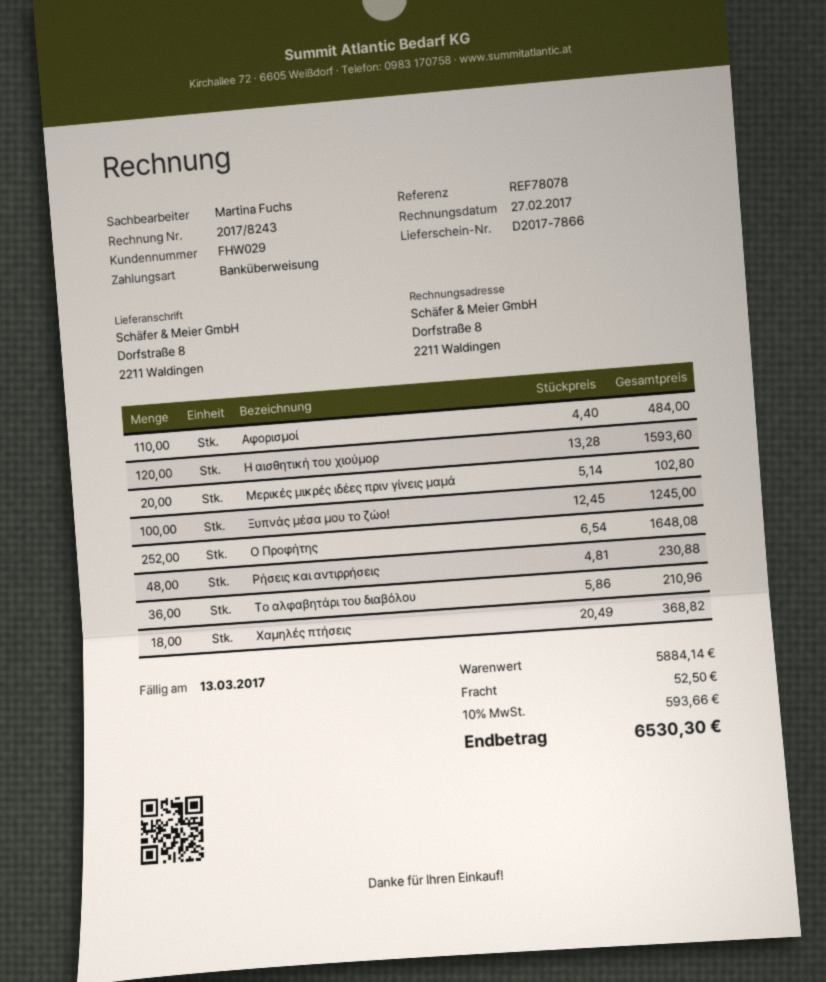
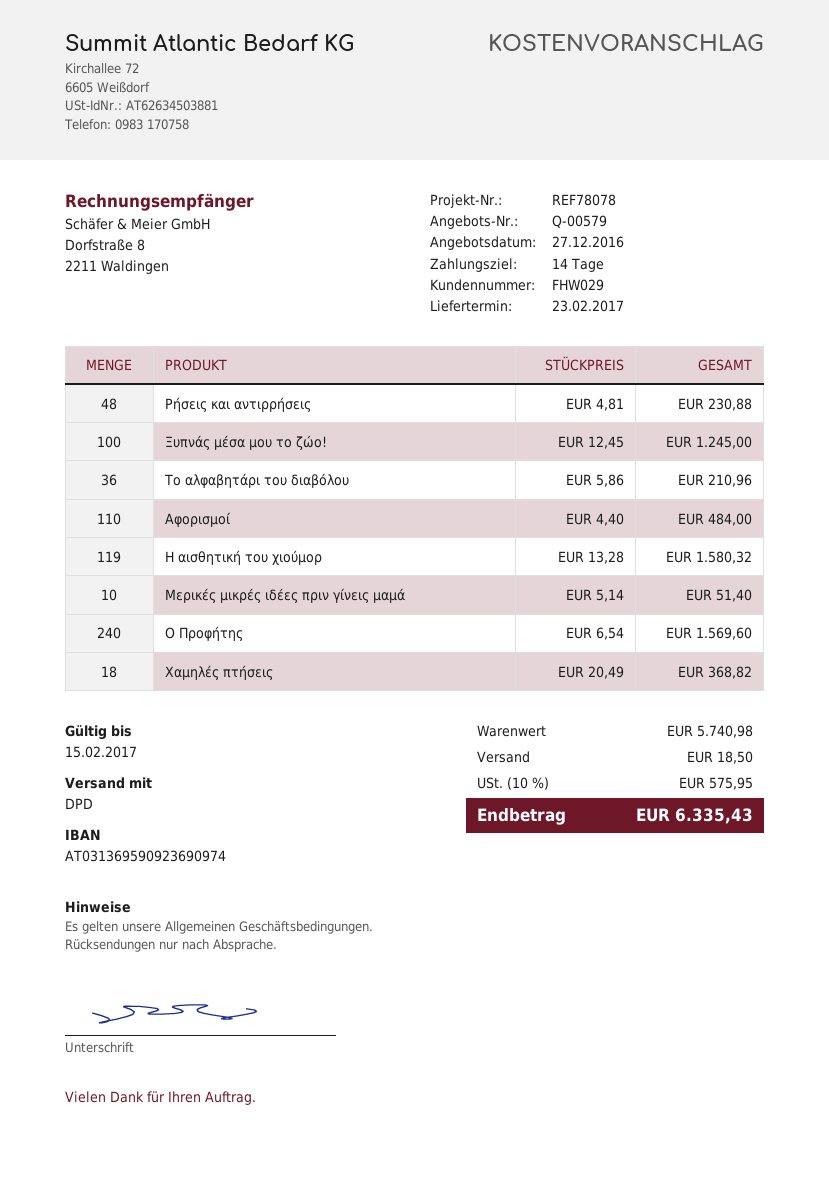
Η αισθητική του χιούμορ: 120 x 13.28 = 1593.60 -> 119 x 13.28 = 1580.32
Μερικές μικρές ιδέες πριν γίνεις μαμά: 20 x 5.14 = 102.80 -> 10 x 5.14 = 51.40
Ο Προφήτης: 252 x 6.54 = 1648.08 -> 240 x 6.54 = 1569.60
subtotal: 5884.14 -> 5740.98
shipping: 52.50 -> 18.50
tax: 10% = 593.66 -> 10% = 575.95
total: 6530.30 -> 6335.43

